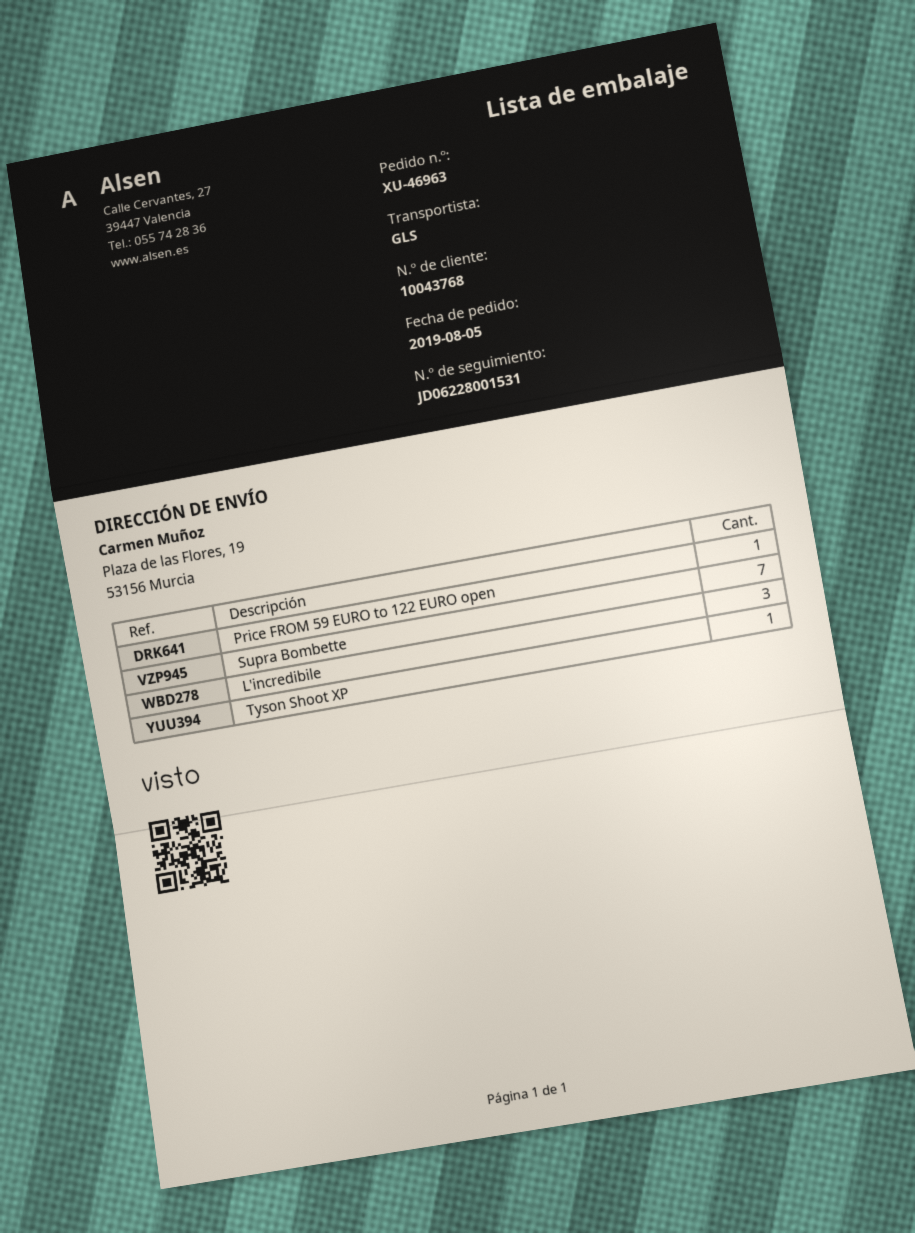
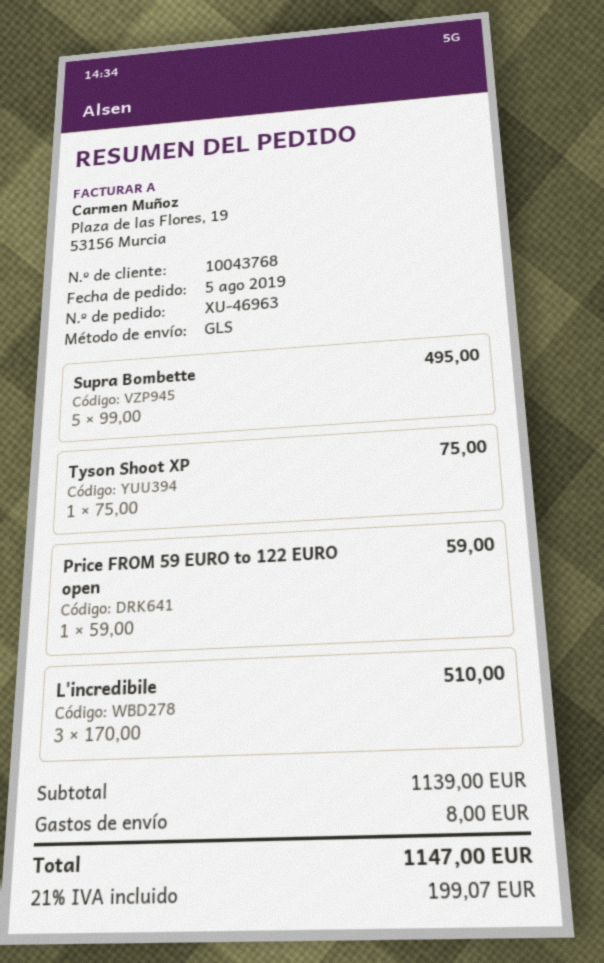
Supra Bombette: 7 -> 5

